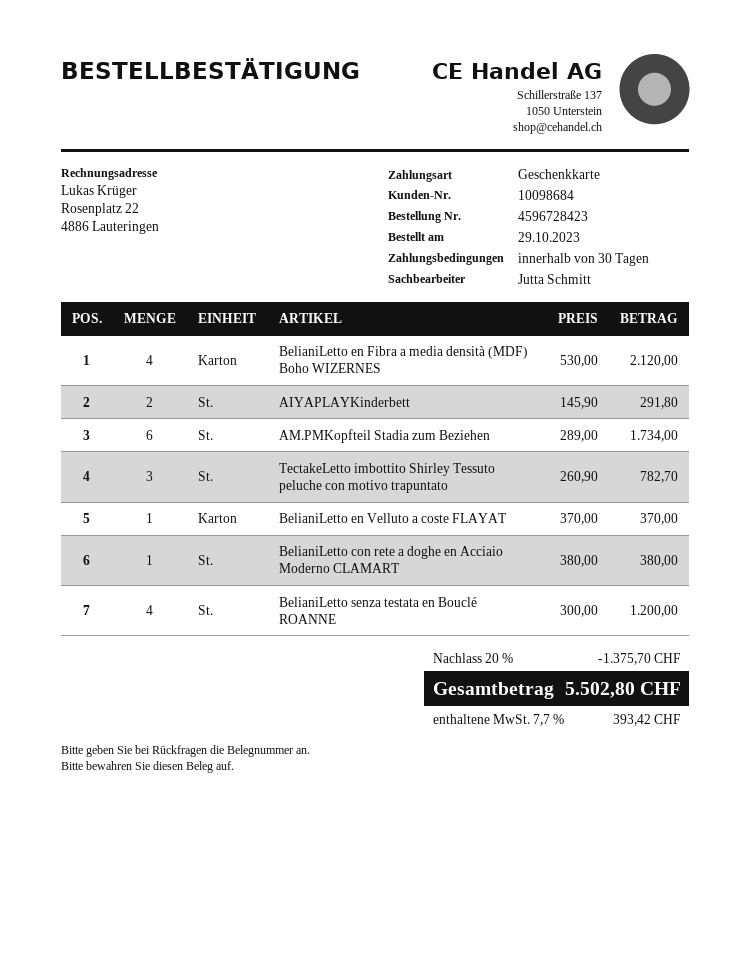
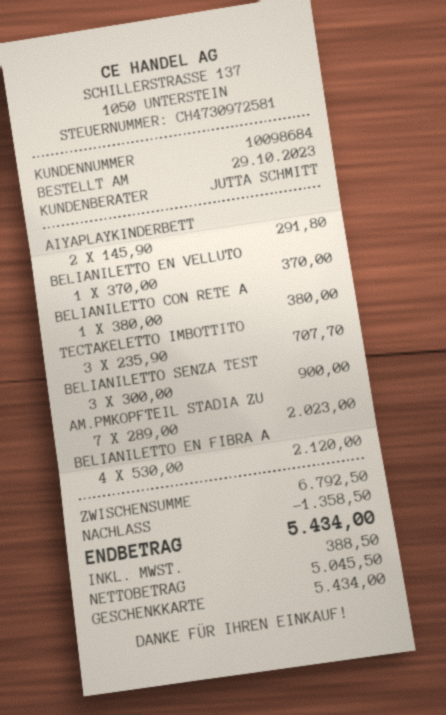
AM.PMKopfteil Stadia zum Beziehen: 6 x 289.00 = 1734.00 -> 7 x 289.00 = 2023.00
TectakeLetto imbottito Shirley Tessuto peluche con motivo trapuntato: 3 x 260.90 = 782.70 -> 3 x 235.90 = 707.70
BelianiLetto senza testata en Bouclé ROANNE: 4 x 300.00 = 1200.00 -> 3 x 300.00 = 900.00
discount: 1375.70 -> 1358.50
tax: 393.42 -> 388.50
total: 5502.80 -> 5434.00

